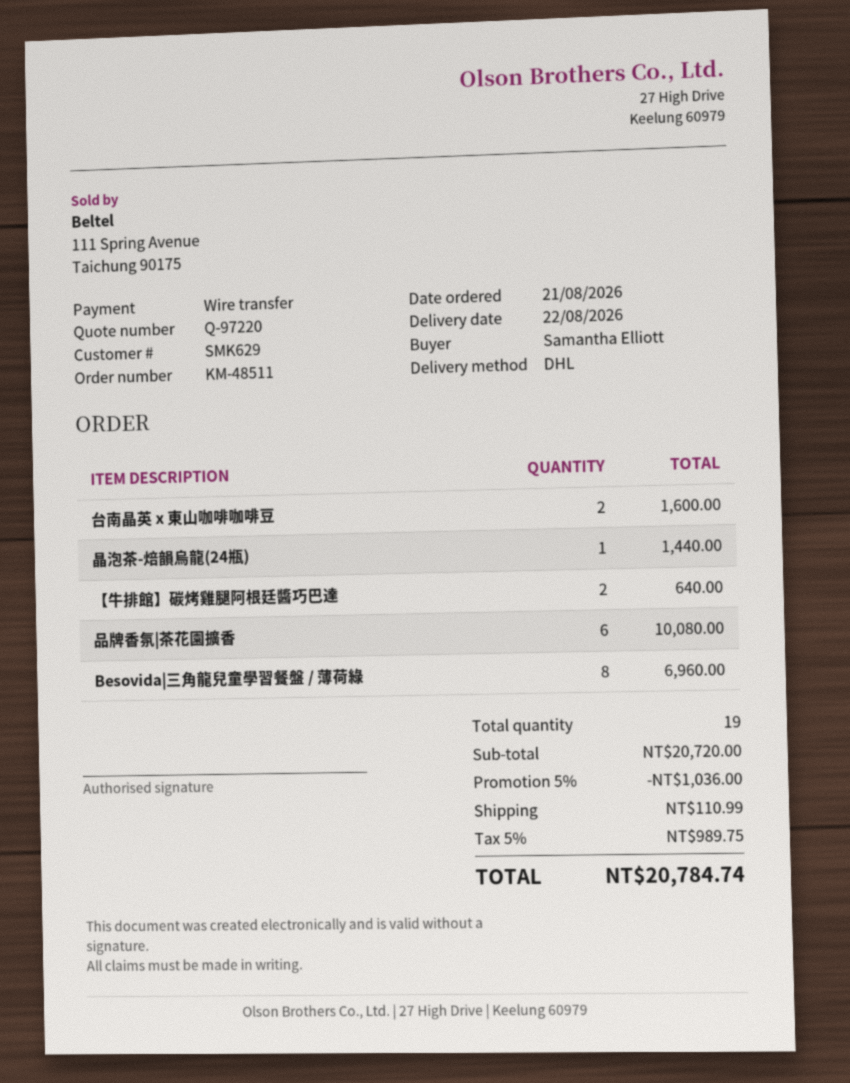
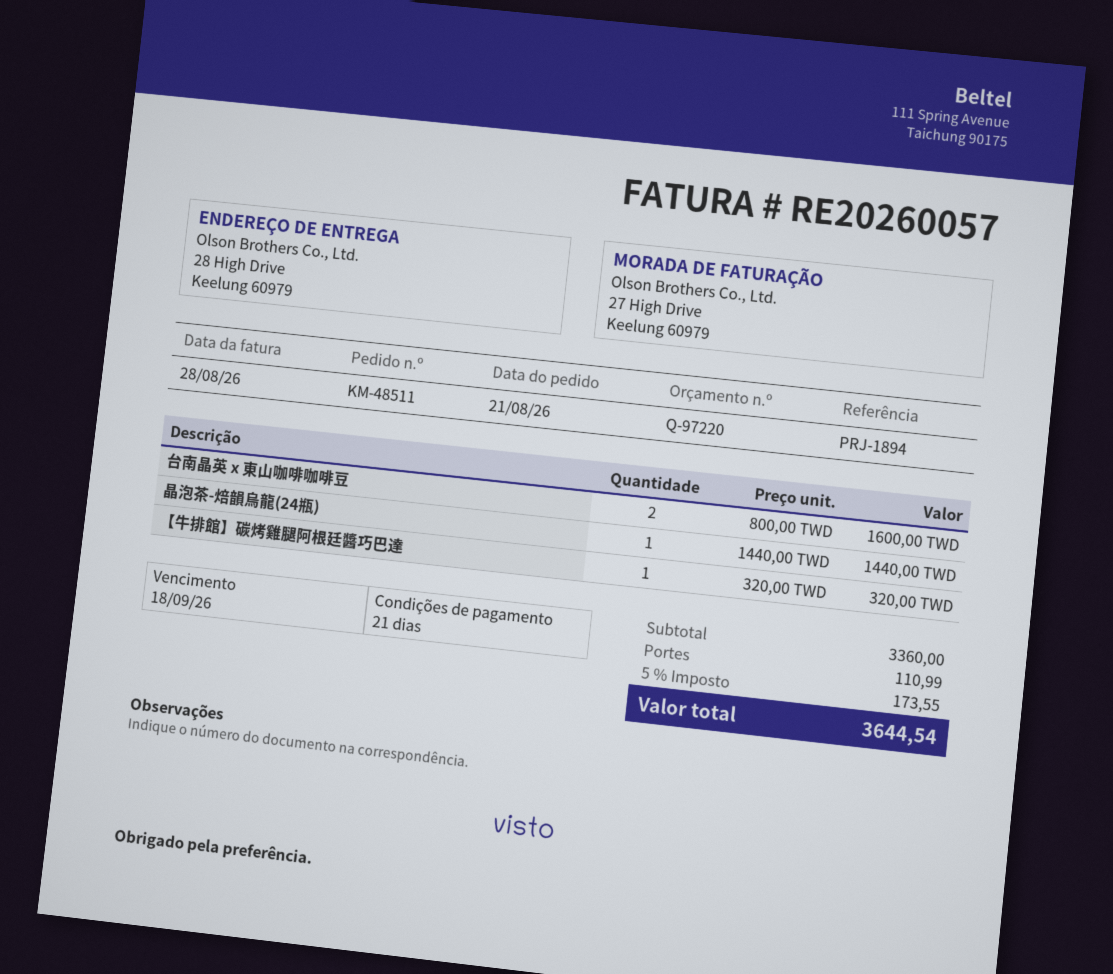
【牛排館】碳烤雞腿阿根廷醬巧巴達: 2 for 640.00 -> 1 for 320.00
品牌香氛|茶花園擴香: 6 for 10080.00 -> none
Besovida|三角龍兒童學習餐盤 / 薄荷綠: 8 for 6960.00 -> none
subtotal: 20720.00 -> 3360.00
discount: 5% = 1036.00 -> none
tax: 5% = 989.75 -> 5% = 173.55
total: 20784.74 -> 3644.54

